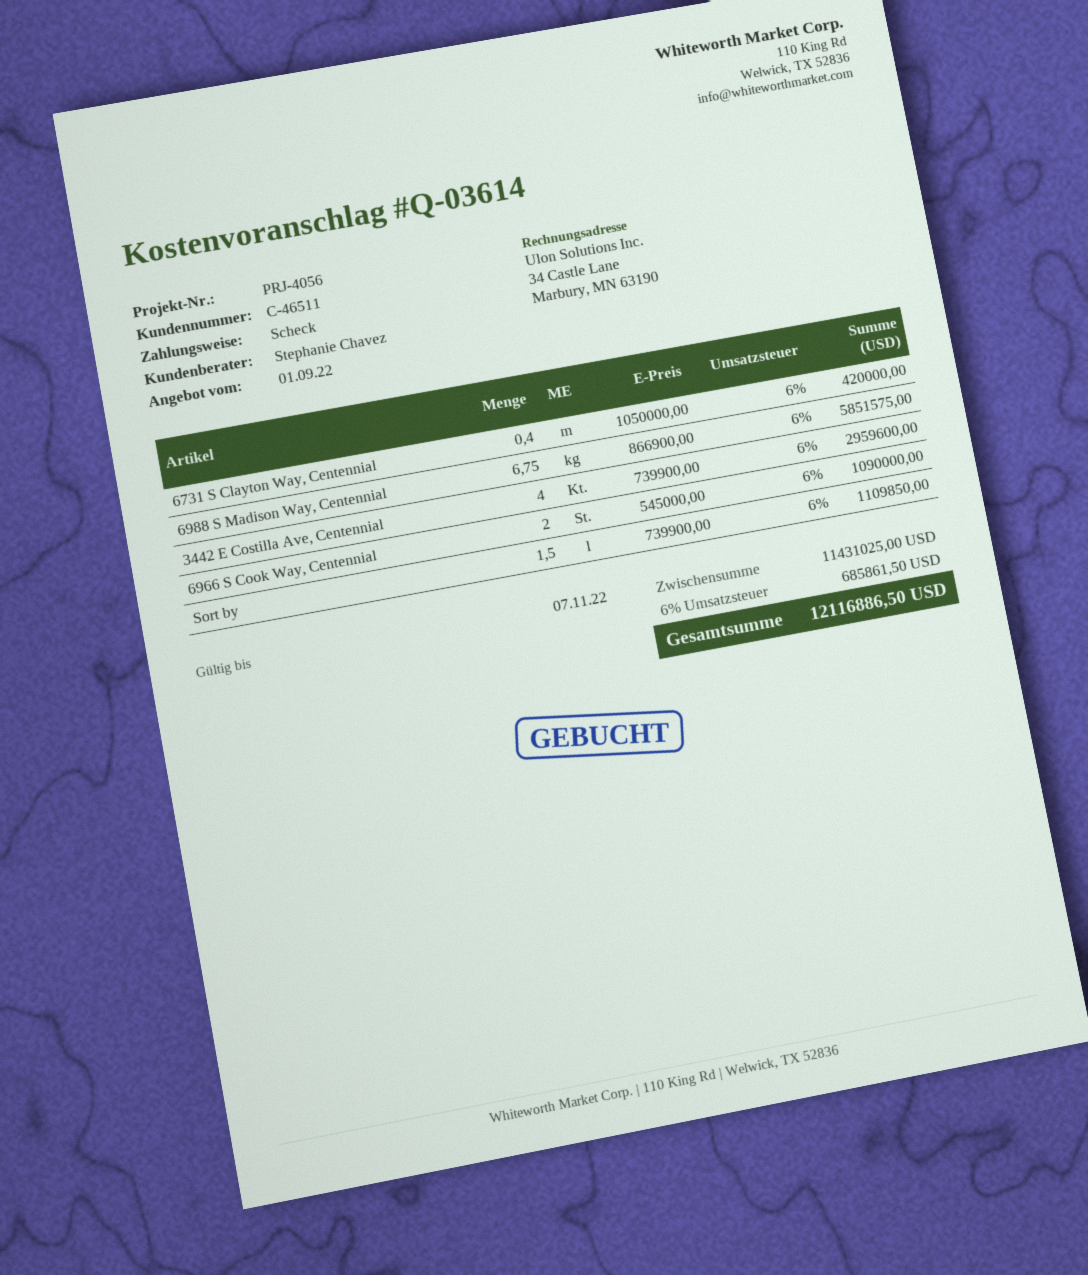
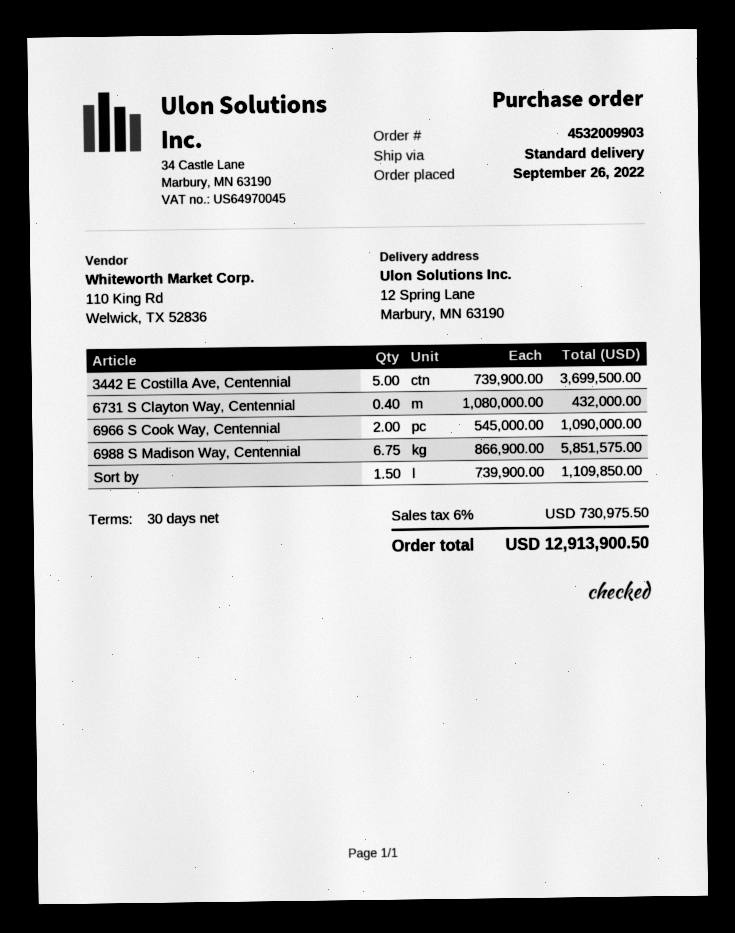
6731 S Clayton Way, Centennial: 0.4 x 1050000.00 = 420000.00 -> 0.4 x 1080000.00 = 432000.00
3442 E Costilla Ave, Centennial: 4 x 739900.00 = 2959600.00 -> 5 x 739900.00 = 3699500.00
tax: 6% = 685861.50 -> 6% = 730975.50
total: 12116886.50 -> 12913900.50

